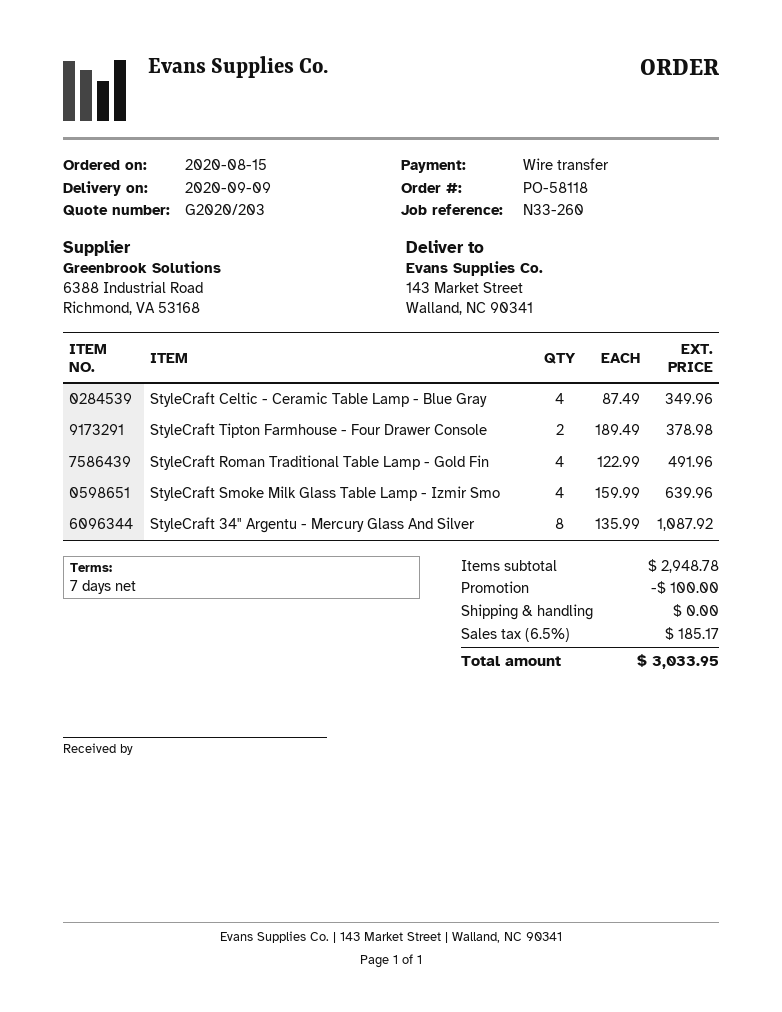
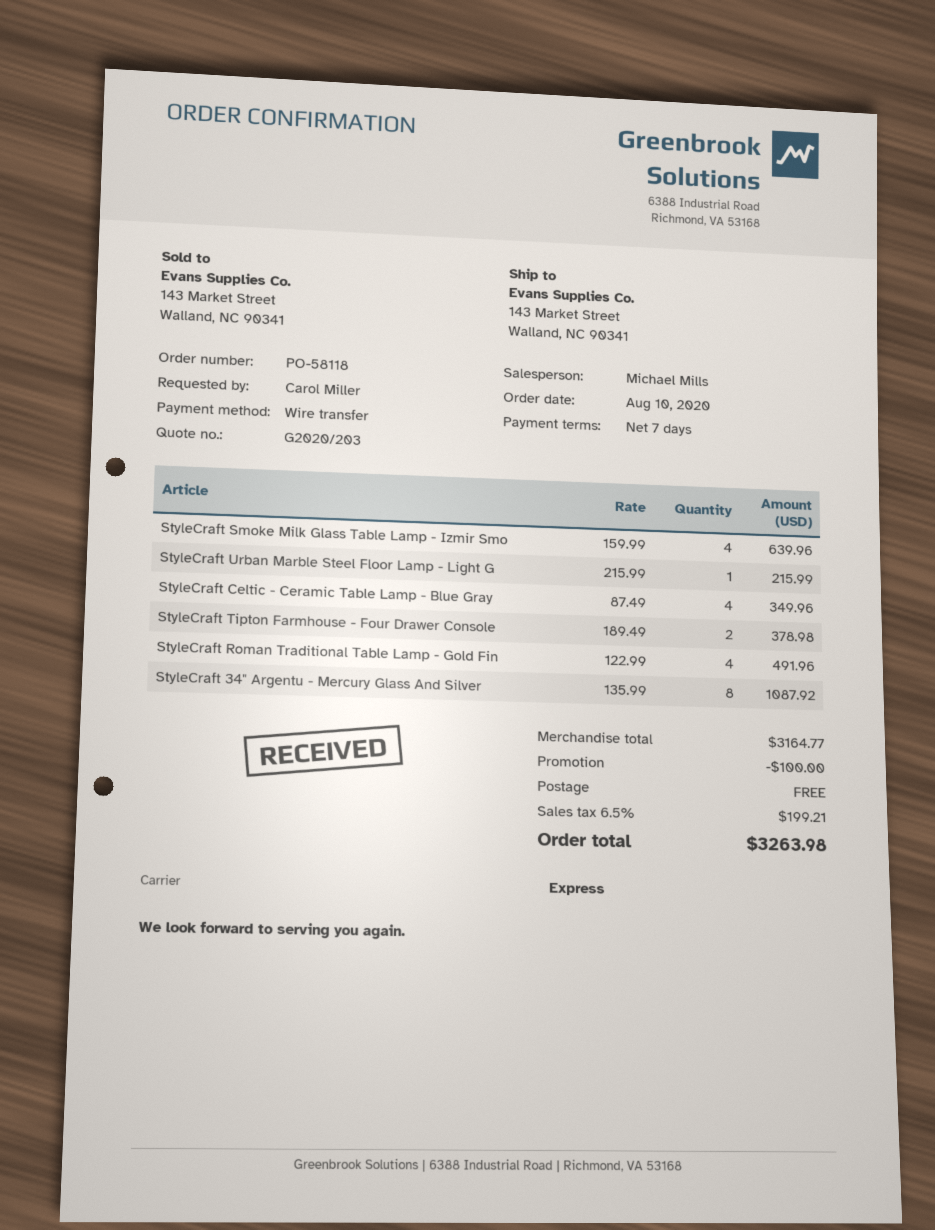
order date: 2020-08-15 -> 2020-08-10
StyleCraft Urban Marble Steel Floor Lamp - Light G: none -> 1 x 215.99 = 215.99
subtotal: 2948.78 -> 3164.77
tax: 6.5% = 185.17 -> 6.5% = 199.21
total: 3033.95 -> 3263.98

